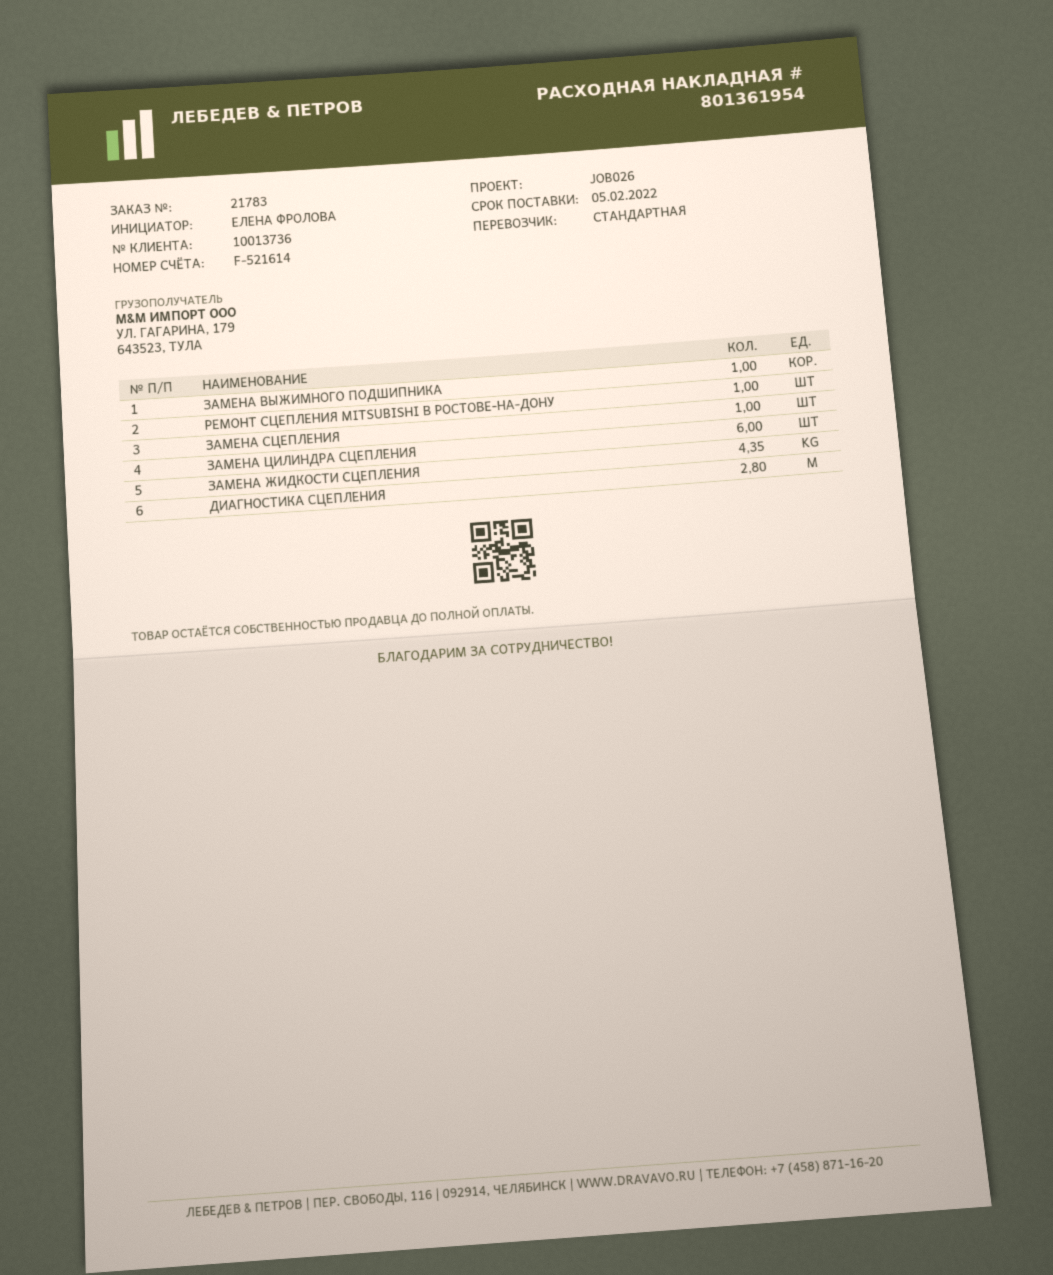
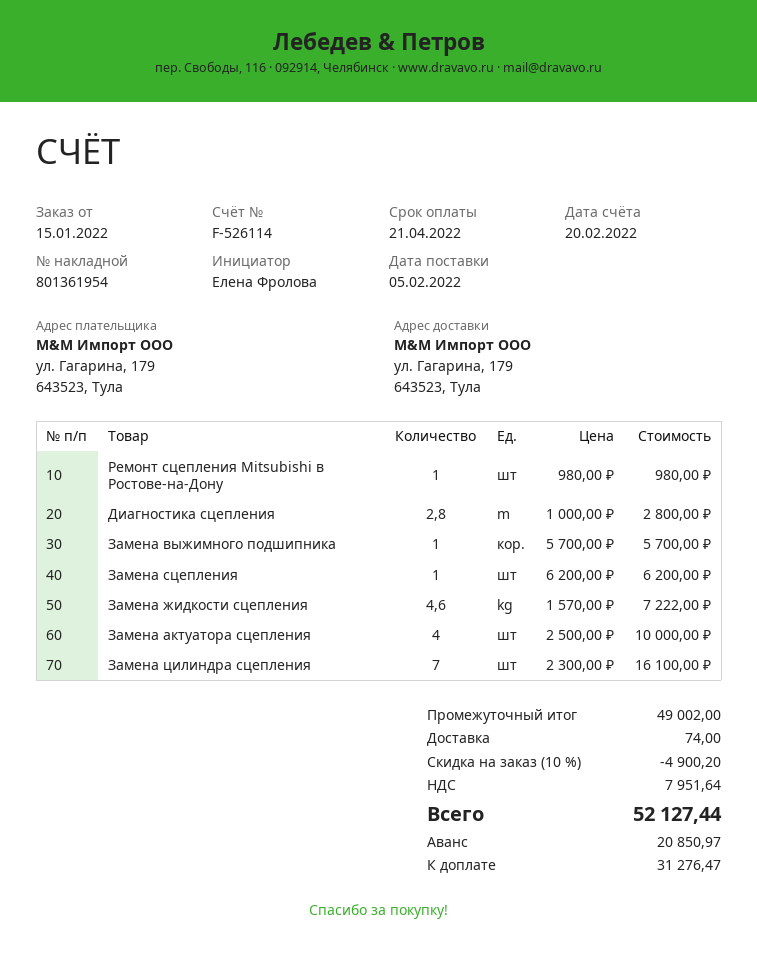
invoice number: F-521614 -> F-526114
ЗАМЕНА ЦИЛИНДРА СЦЕПЛЕНИЯ: 6 -> 7
ЗАМЕНА ЖИДКОСТИ СЦЕПЛЕНИЯ: 4.35 -> 4.6
Замена актуатора сцепления: none -> 4

